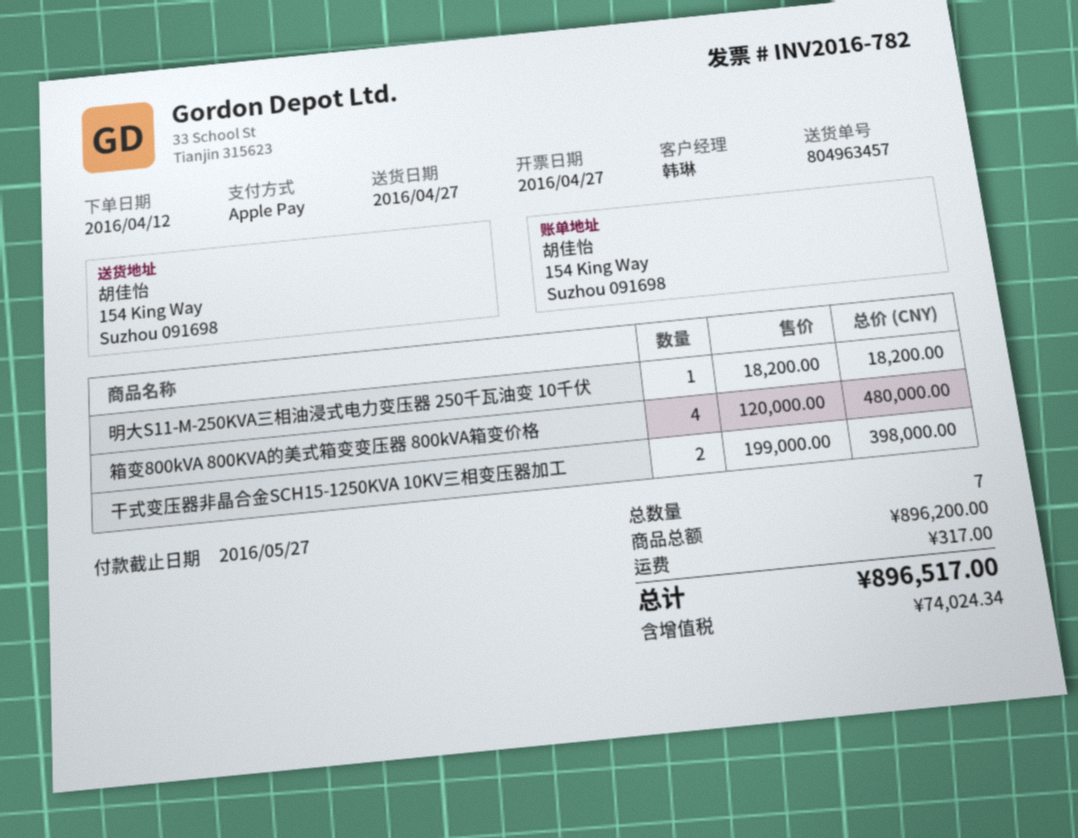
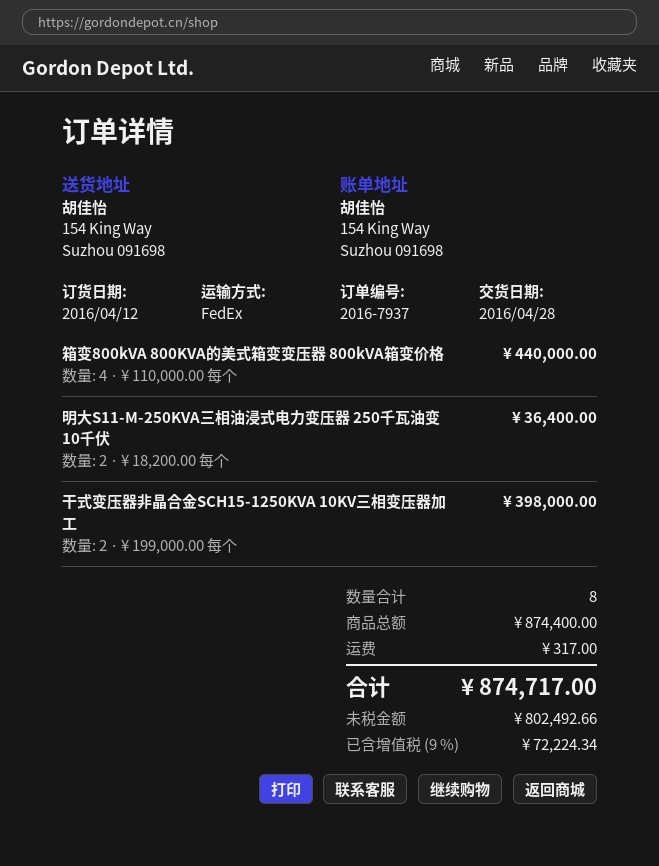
delivery date: 2016-04-27 -> 2016-04-28
明大S11-M-250KVA三相油浸式电力变压器 250千瓦油变 10千伏: 1 x 18200.00 = 18200.00 -> 2 x 18200.00 = 36400.00
箱变800kVA 800KVA的美式箱变变压器 800kVA箱变价格: 4 x 120000.00 = 480000.00 -> 4 x 110000.00 = 440000.00
total quantity: 7 -> 8
subtotal: 896200.00 -> 874400.00
tax: 74024.34 -> 72224.34
total: 896517.00 -> 874717.00

